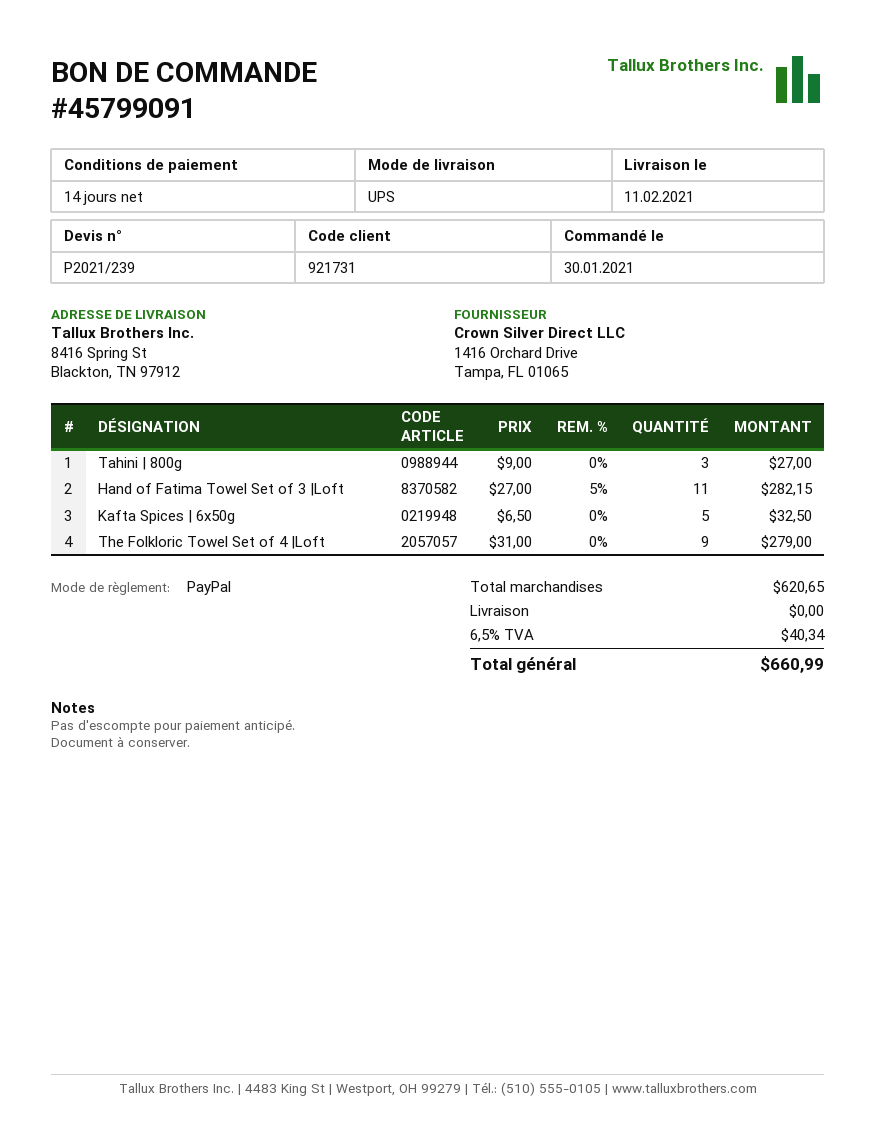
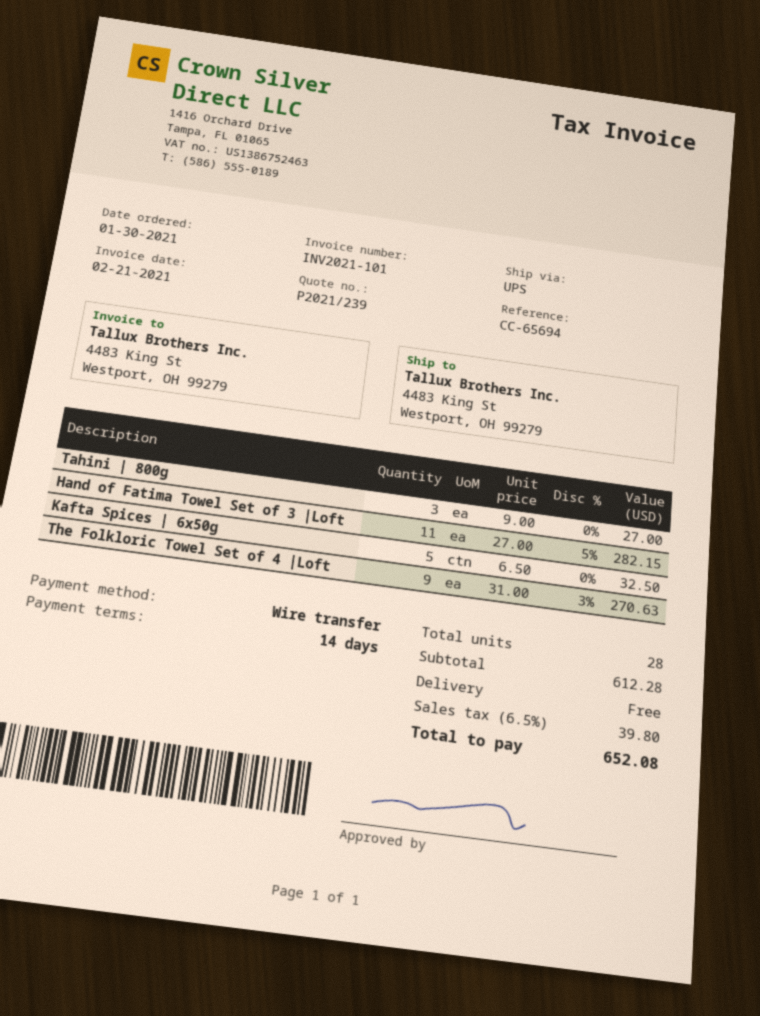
payment method: PayPal -> bank transfer
ship to: 8416 Spring St, Blackton, TN 97912 -> 4483 King St, Westport, OH 99279
The Folkloric Towel Set of 4 |Loft: 9 x 31.00 = 279.00 -> 9 x 31.00 - 3% = 270.63
subtotal: 620.65 -> 612.28
tax: 6.5% = 40.34 -> 6.5% = 39.80
total: 660.99 -> 652.08

